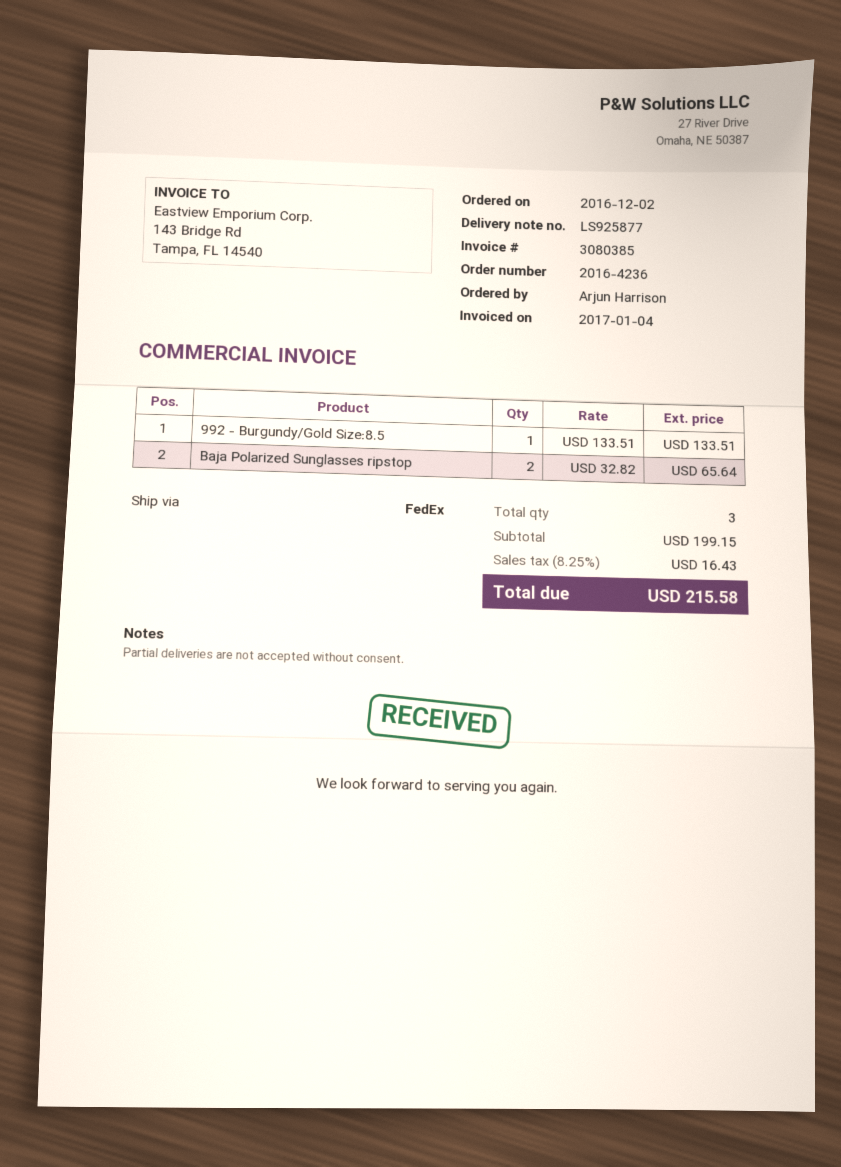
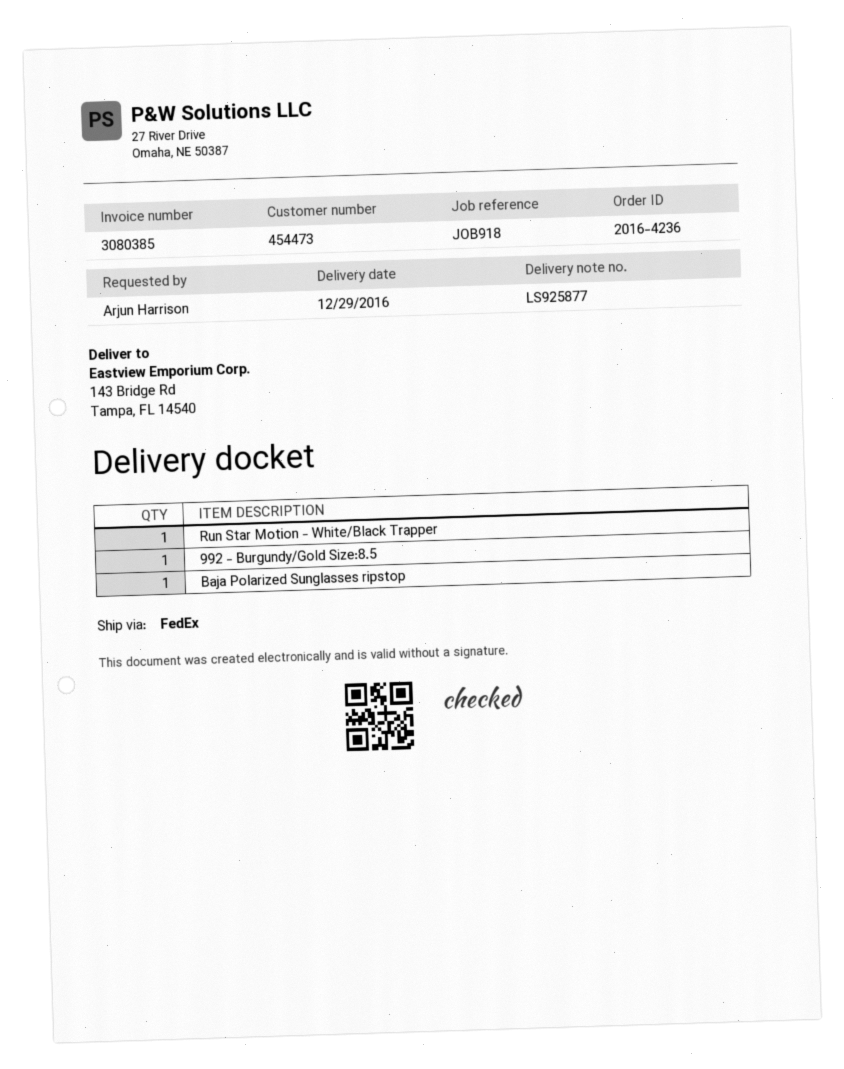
Baja Polarized Sunglasses ripstop: 2 -> 1
Run Star Motion - White/Black Trapper: none -> 1

